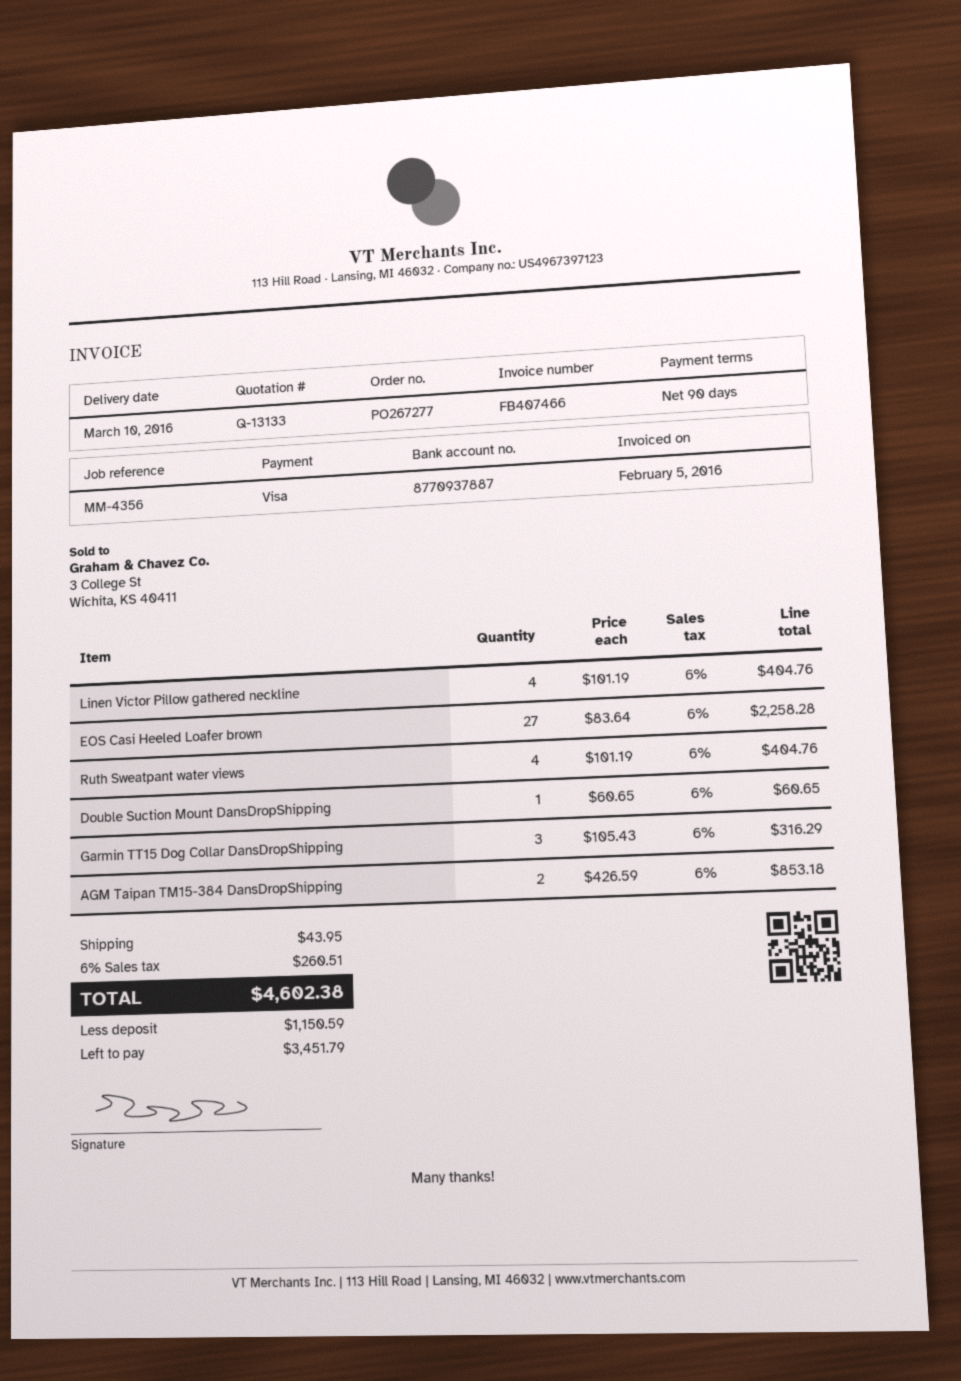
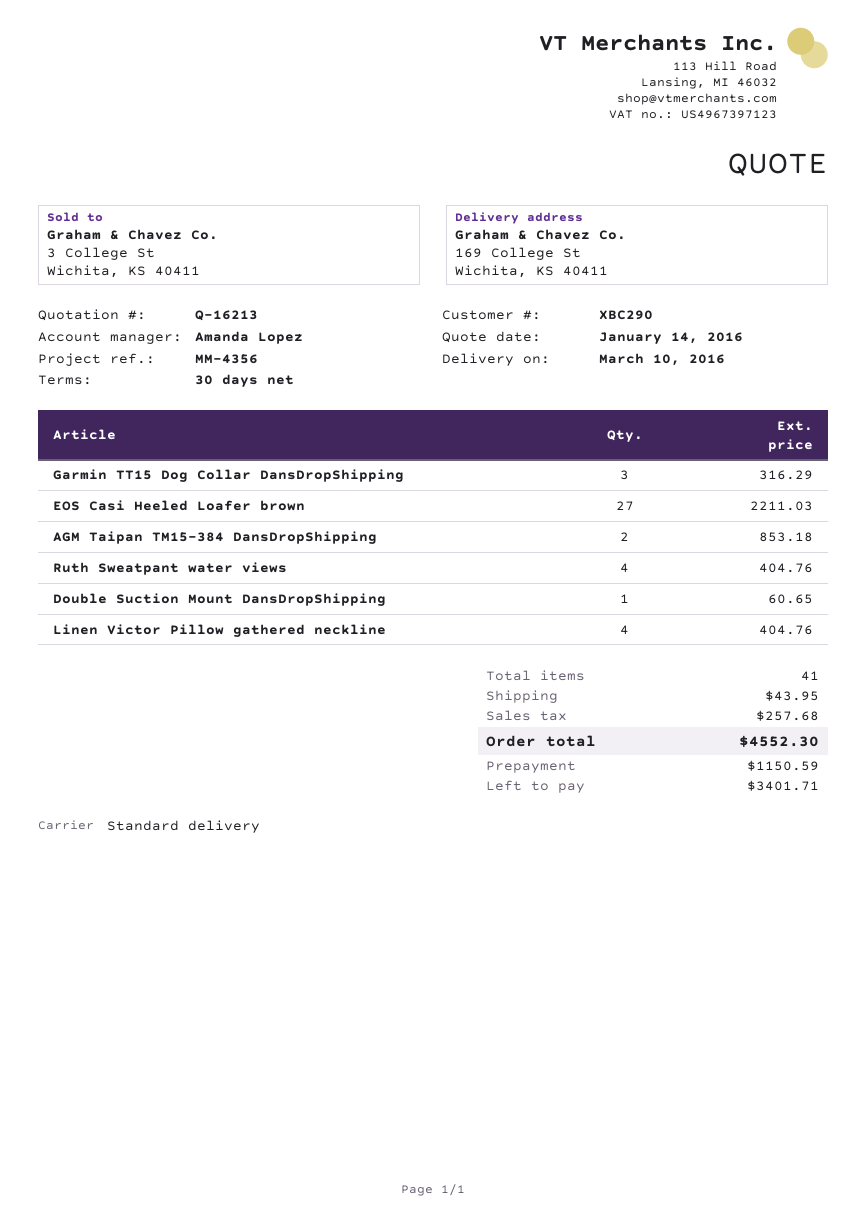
quote number: Q-13133 -> Q-16213
payment terms: 90 days -> 30 days
EOS Casi Heeled Loafer brown: 27 for 2258.28 -> 27 for 2211.03
tax: 260.51 -> 257.68
total: 4602.38 -> 4552.30
balance: 3451.79 -> 3401.71

